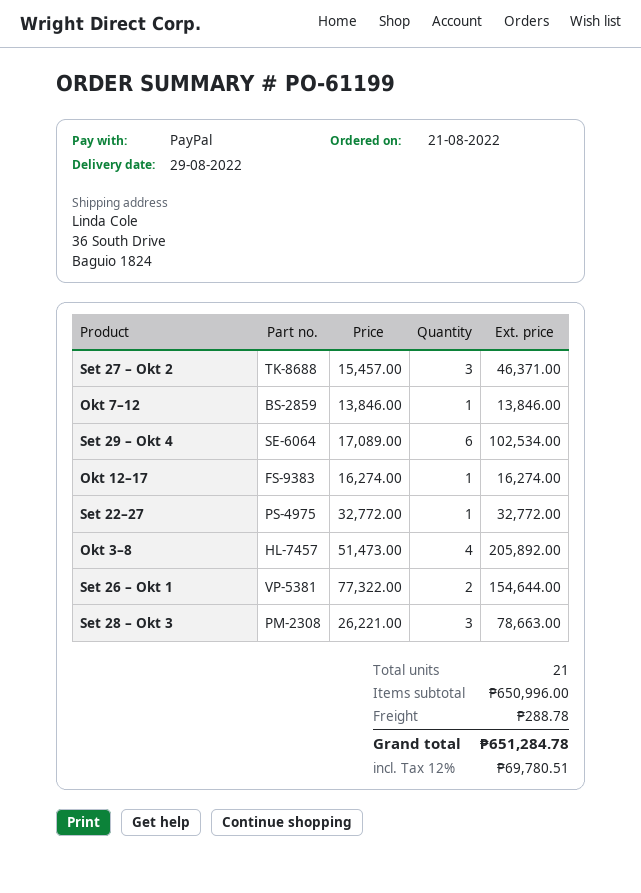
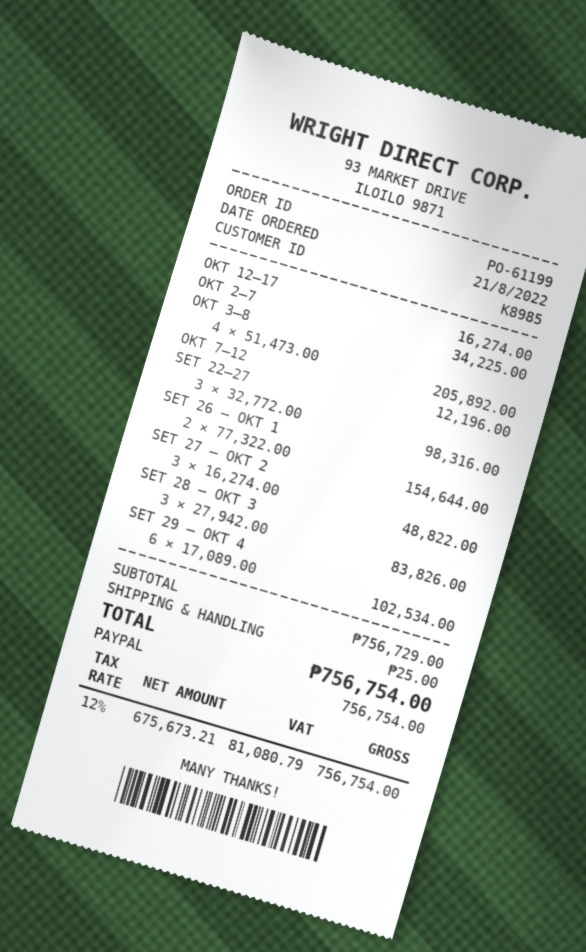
Set 27 – Okt 2: 3 x 15457.00 = 46371.00 -> 3 x 16274.00 = 48822.00
Okt 7–12: 1 x 13846.00 = 13846.00 -> 1 x 12196.00 = 12196.00
Set 22–27: 1 x 32772.00 = 32772.00 -> 3 x 32772.00 = 98316.00
Set 28 – Okt 3: 3 x 26221.00 = 78663.00 -> 3 x 27942.00 = 83826.00
OKT 2–7: none -> 1 x 34225.00 = 34225.00
subtotal: 650996.00 -> 756729.00
shipping: 288.78 -> 25.00
tax: 12% = 69780.51 -> 12% = 81080.79
total: 651284.78 -> 756754.00

